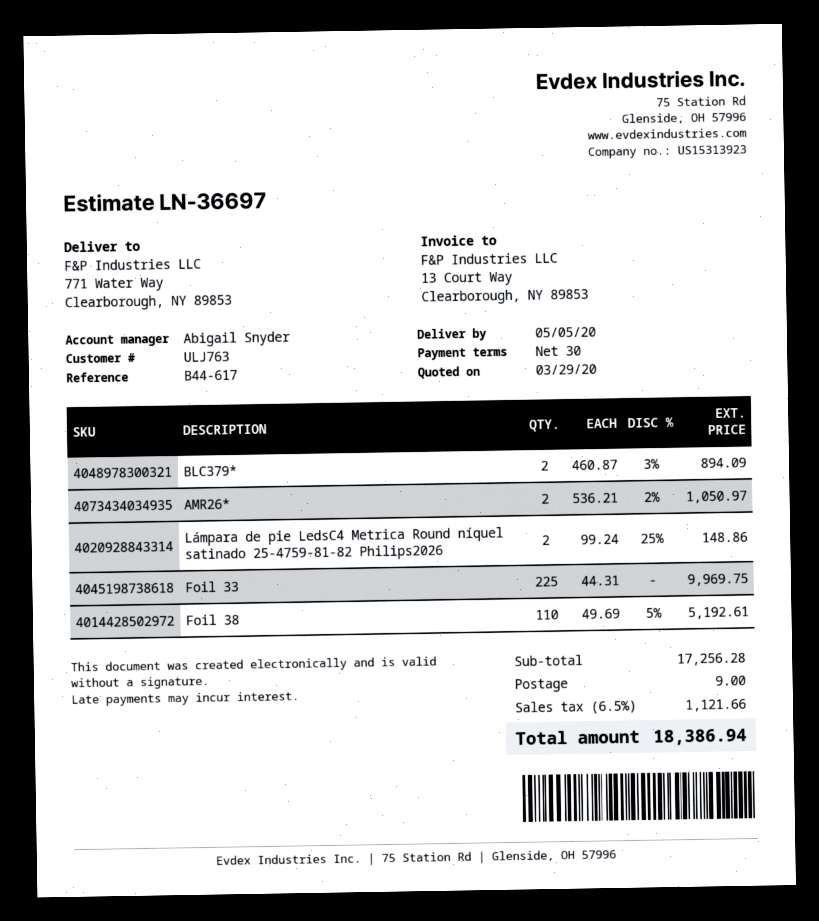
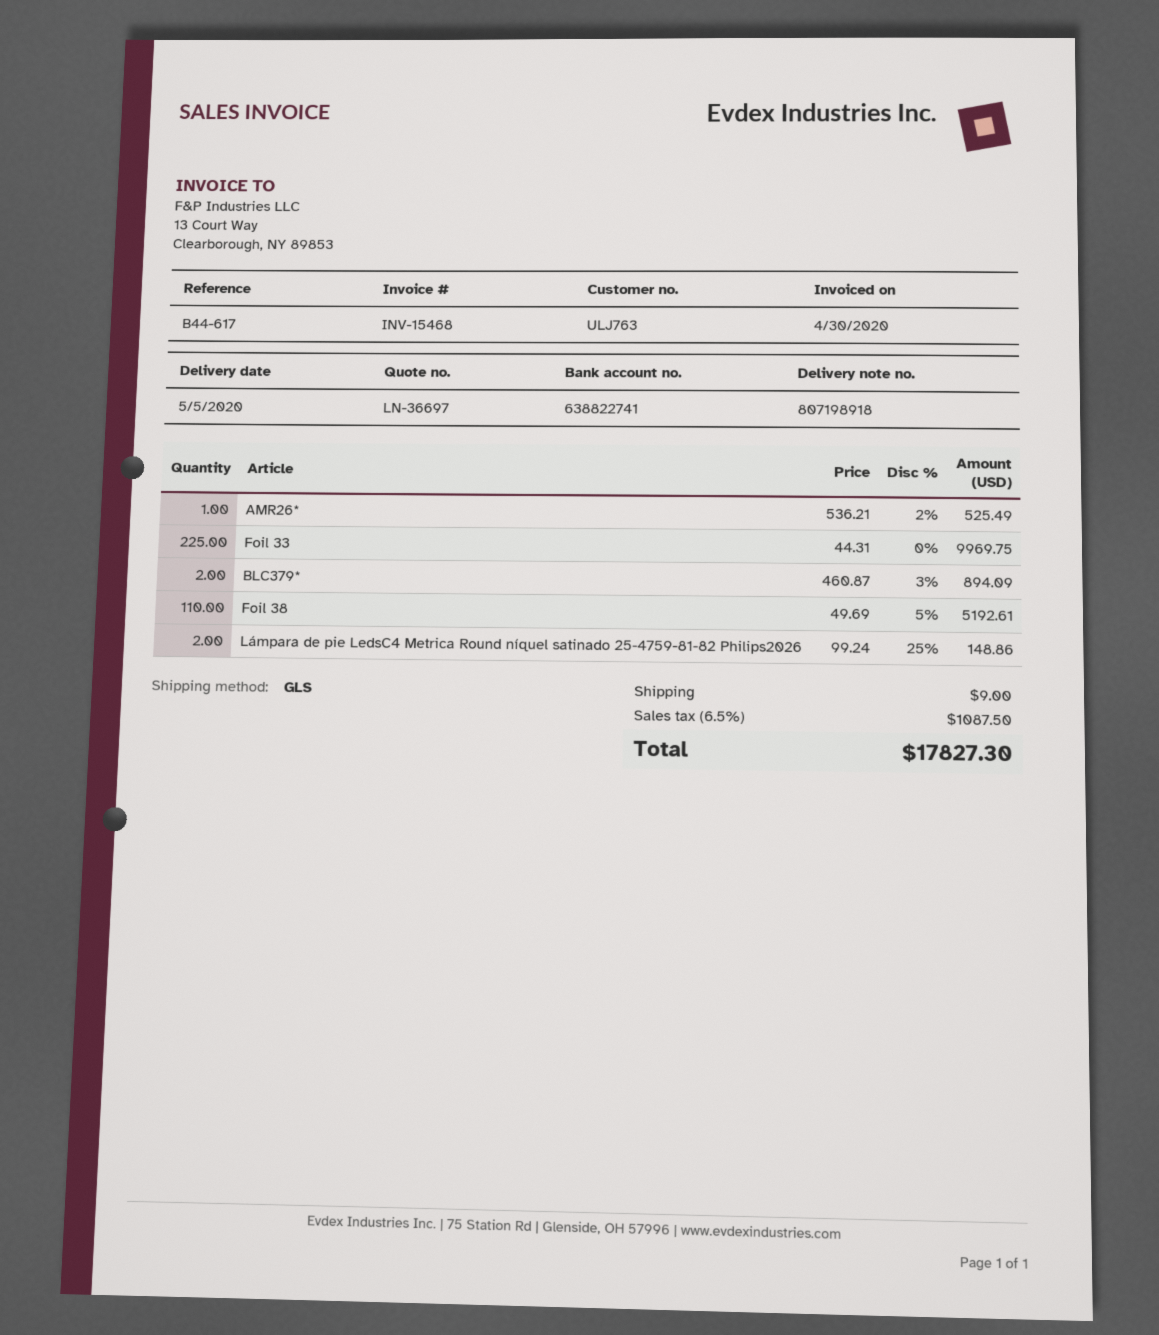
AMR26*: 2 x 536.21 - 2% = 1050.97 -> 1 x 536.21 - 2% = 525.49
tax: 6.5% = 1121.66 -> 6.5% = 1087.50
total: 18386.94 -> 17827.30

